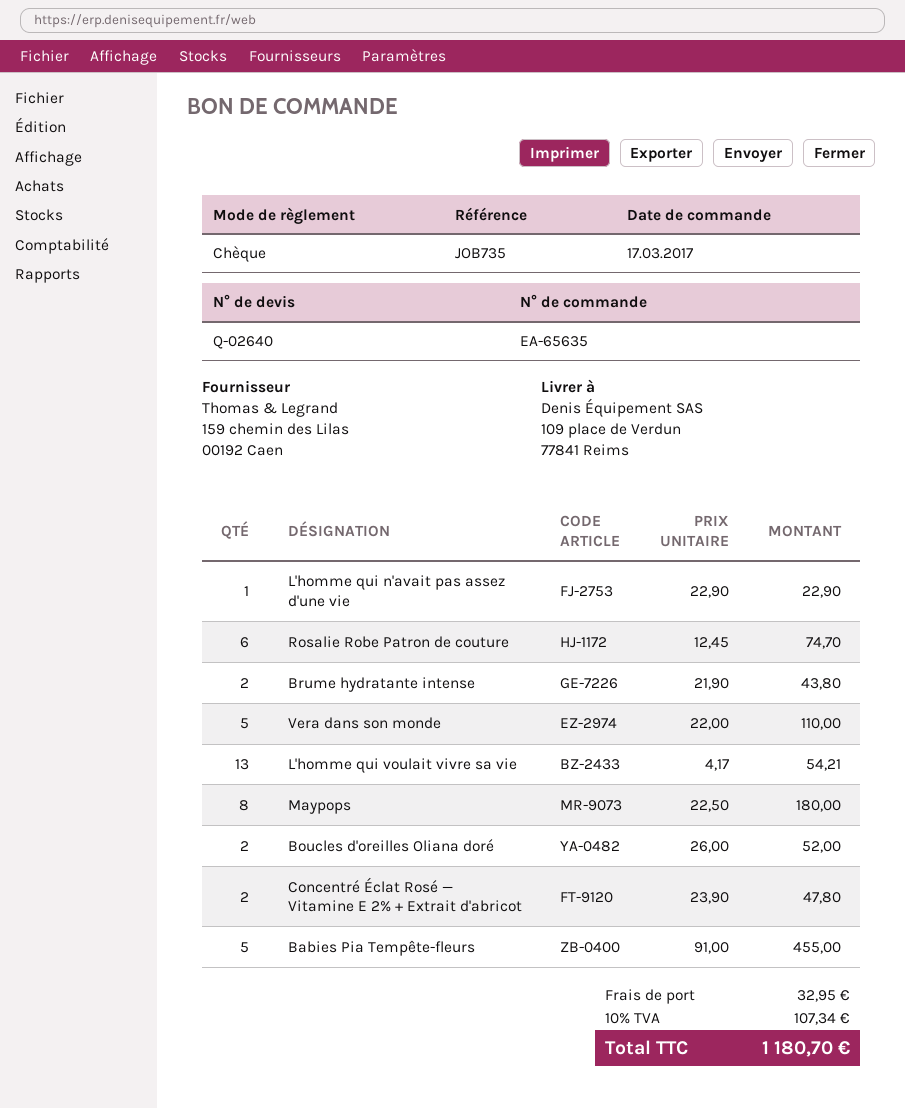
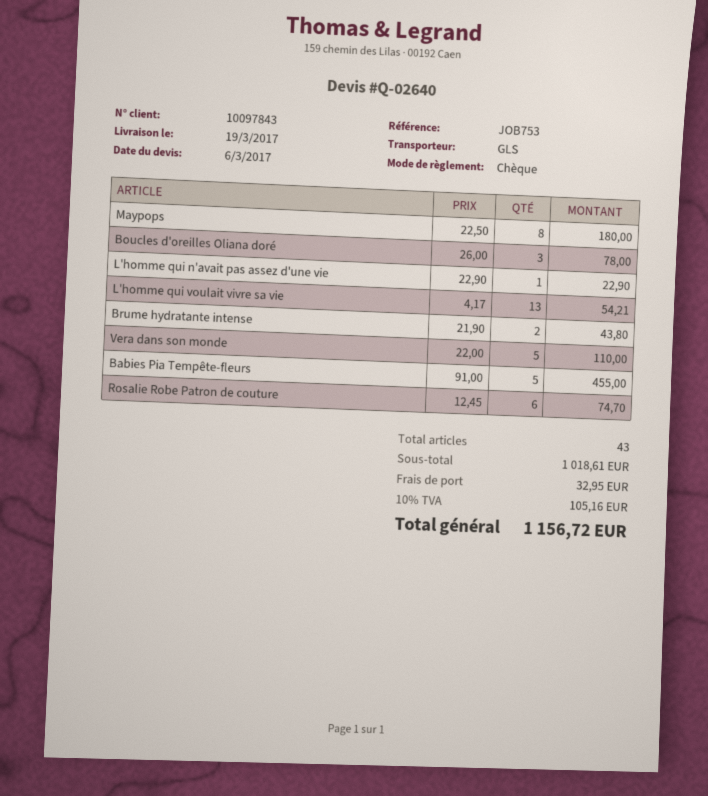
reference: JOB735 -> JOB753
Boucles d'oreilles Oliana doré: 2 x 26.00 = 52.00 -> 3 x 26.00 = 78.00
Concentré Éclat Rosé — Vitamine E 2% + Extrait d'abricot: 2 x 23.90 = 47.80 -> none
tax: 10% = 107.34 -> 10% = 105.16
total: 1180.70 -> 1156.72

